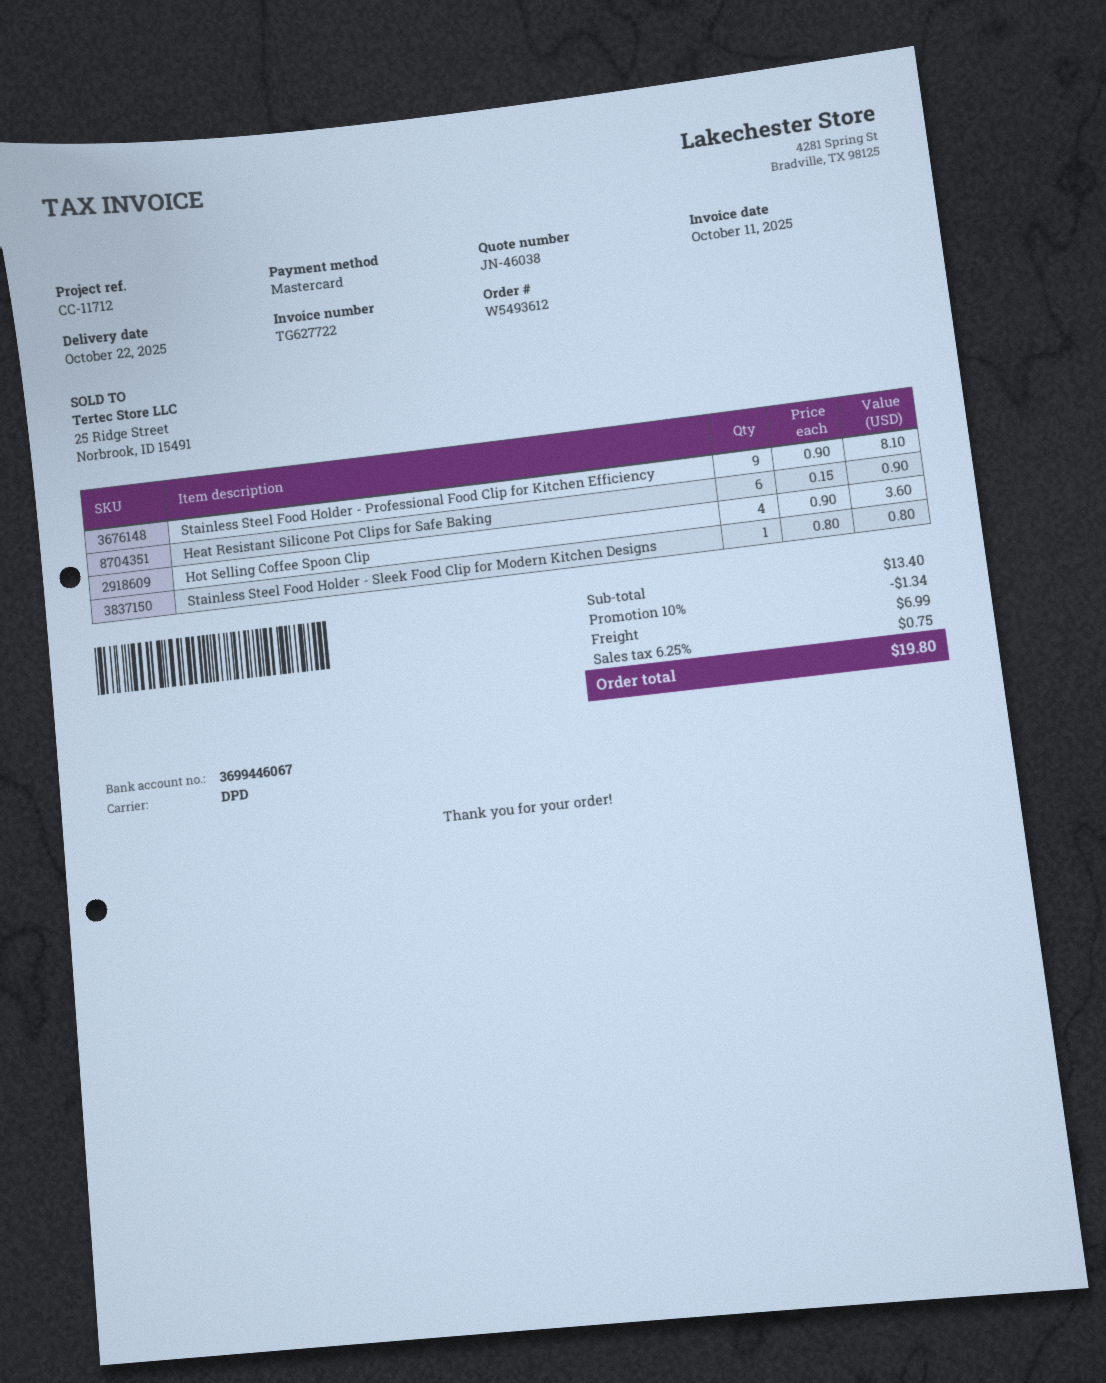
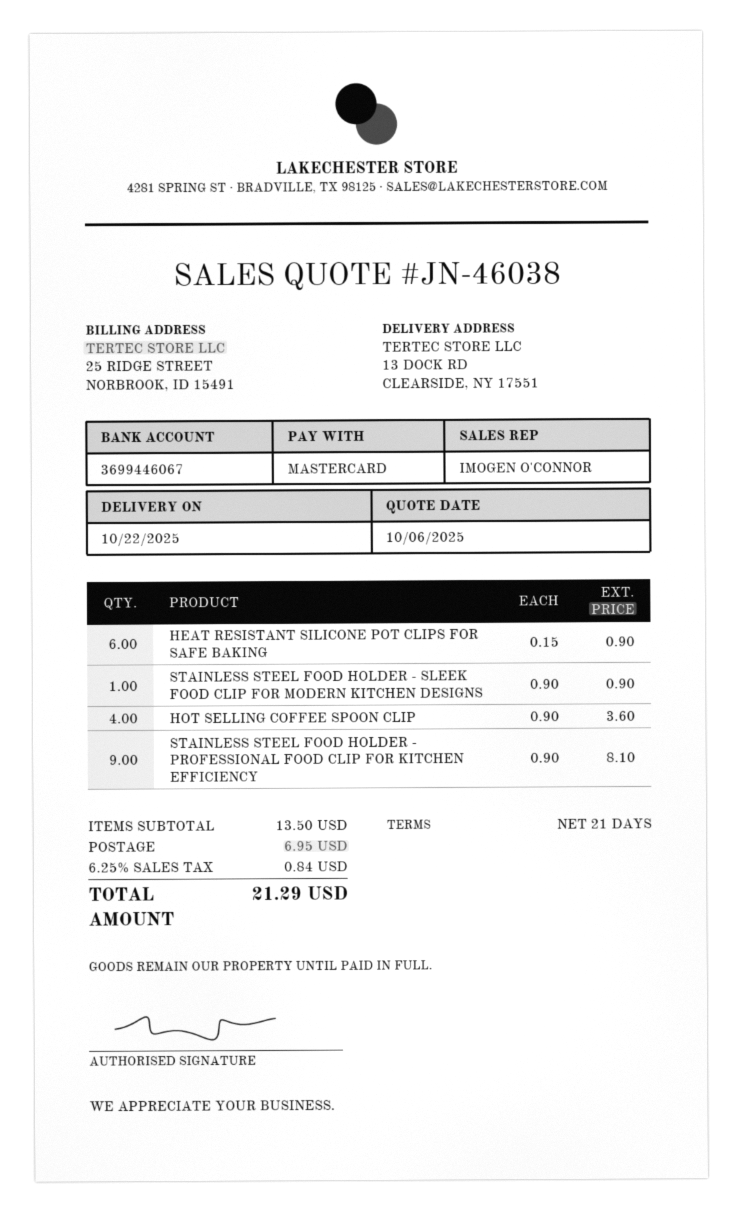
Stainless Steel Food Holder - Sleek Food Clip for Modern Kitchen Designs: 1 x 0.80 = 0.80 -> 1 x 0.90 = 0.90
subtotal: 13.40 -> 13.50
discount: 10% = 1.34 -> none
shipping: 6.99 -> 6.95
tax: 6.25% = 0.75 -> 6.25% = 0.84
total: 19.80 -> 21.29

